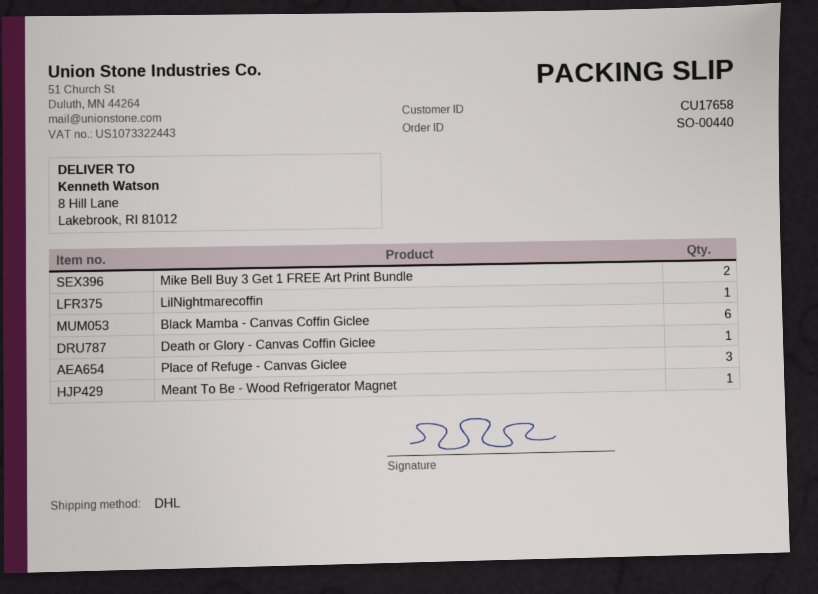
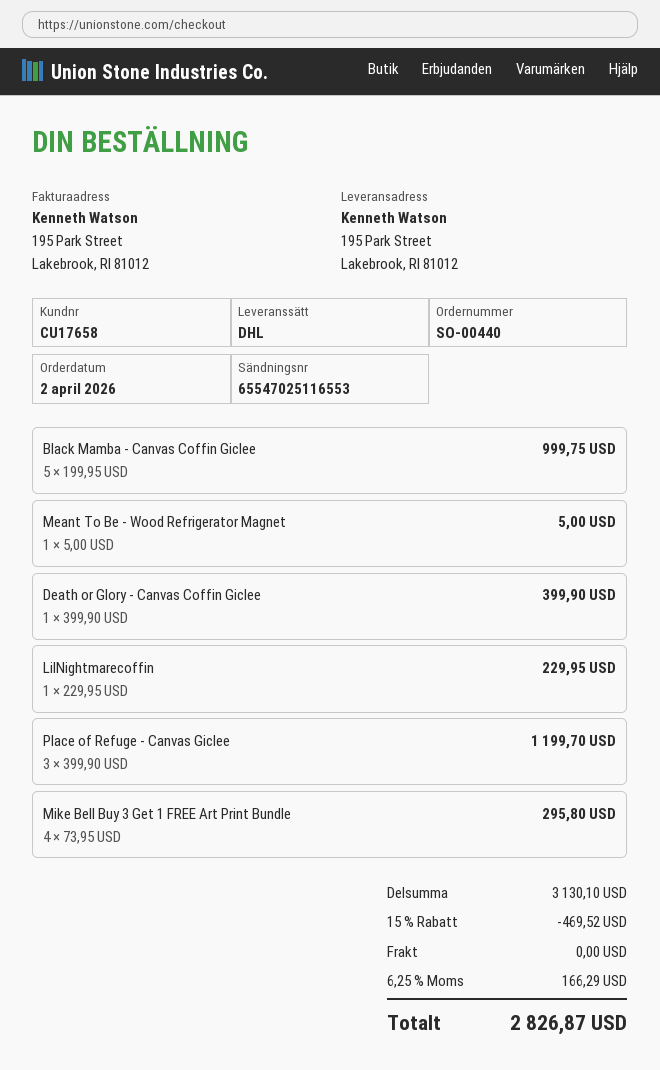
ship to: 8 Hill Lane, Lakebrook, RI 81012 -> 195 Park Street, Lakebrook, RI 81012
Mike Bell Buy 3 Get 1 FREE Art Print Bundle: 2 -> 4
Black Mamba - Canvas Coffin Giclee: 6 -> 5

